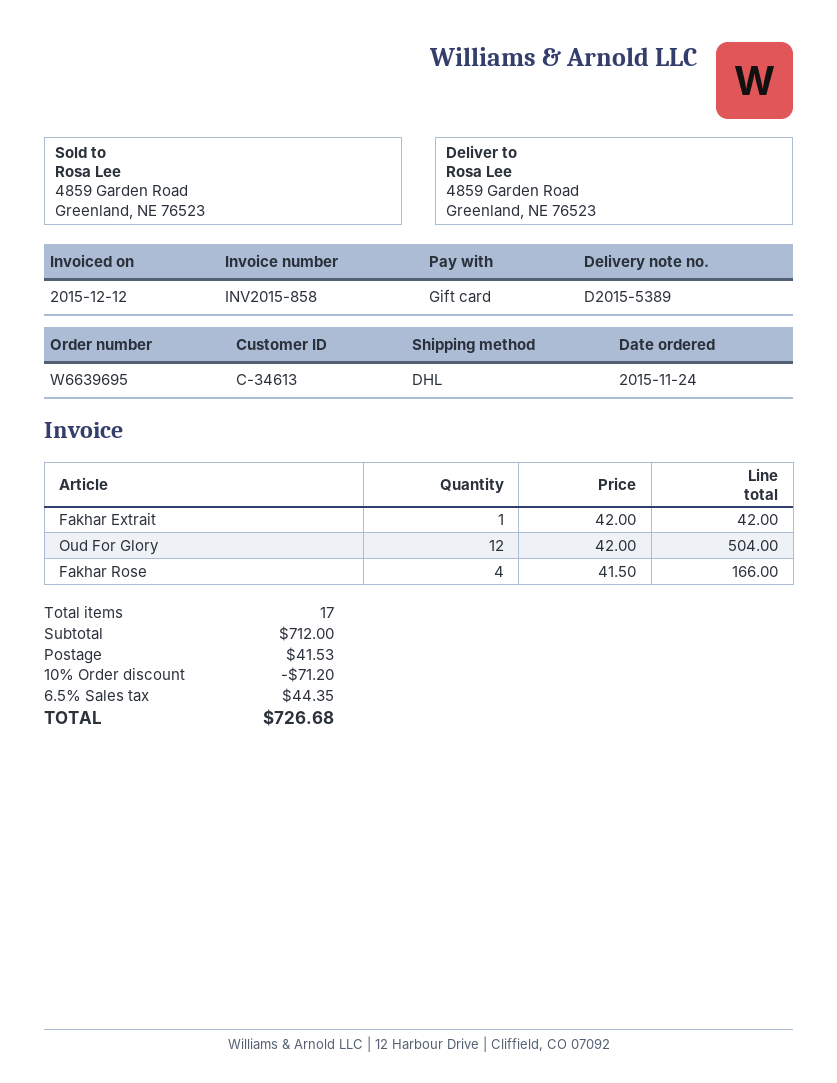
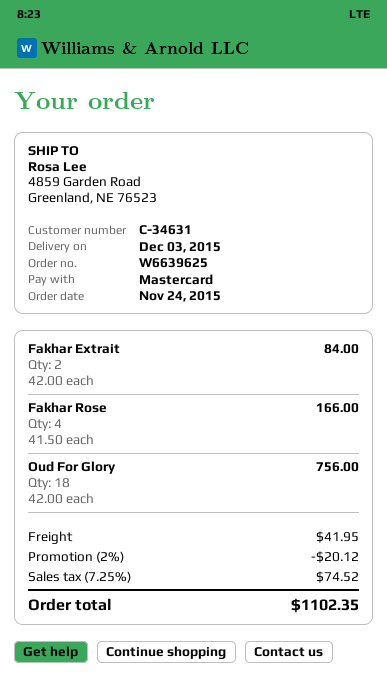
order number: W6639695 -> W6639625
customer number: C-34613 -> C-34631
payment method: gift card -> Mastercard
Fakhar Extrait: 1 x 42.00 = 42.00 -> 2 x 42.00 = 84.00
Oud For Glory: 12 x 42.00 = 504.00 -> 18 x 42.00 = 756.00
discount: 10% = 71.20 -> 2% = 20.12
shipping: 41.53 -> 41.95
tax: 6.5% = 44.35 -> 7.25% = 74.52
total: 726.68 -> 1102.35

